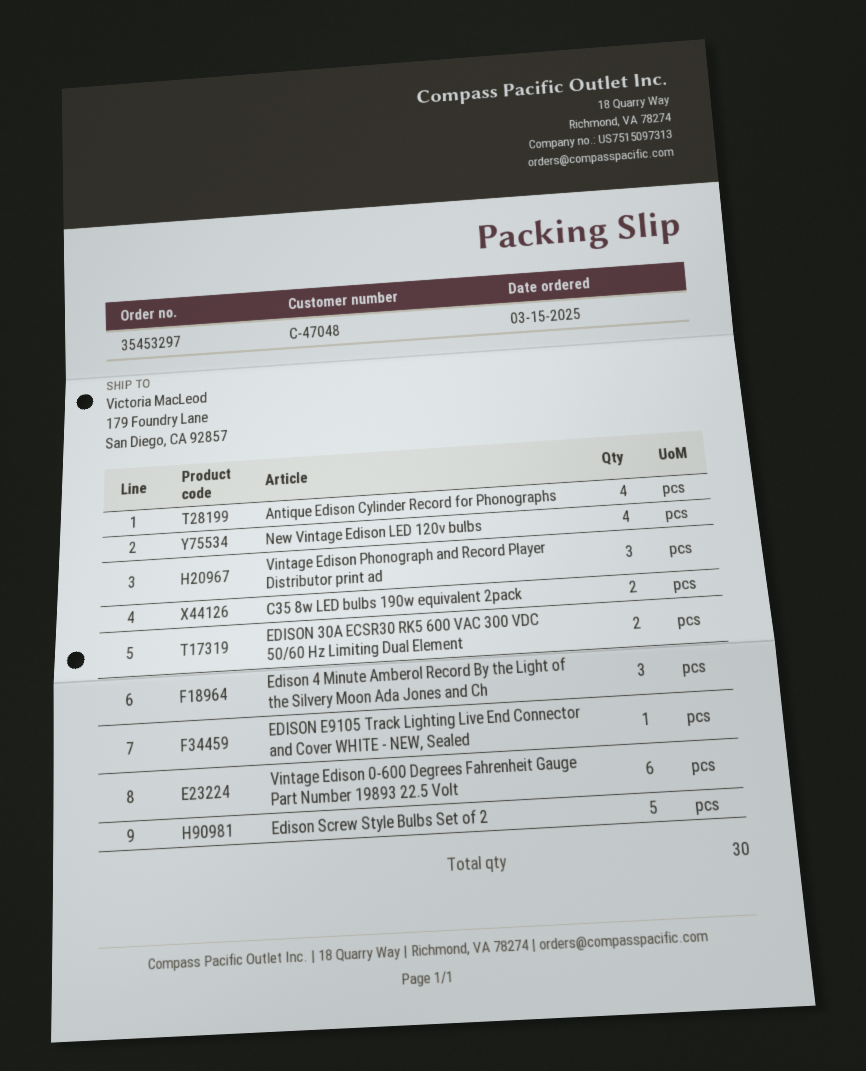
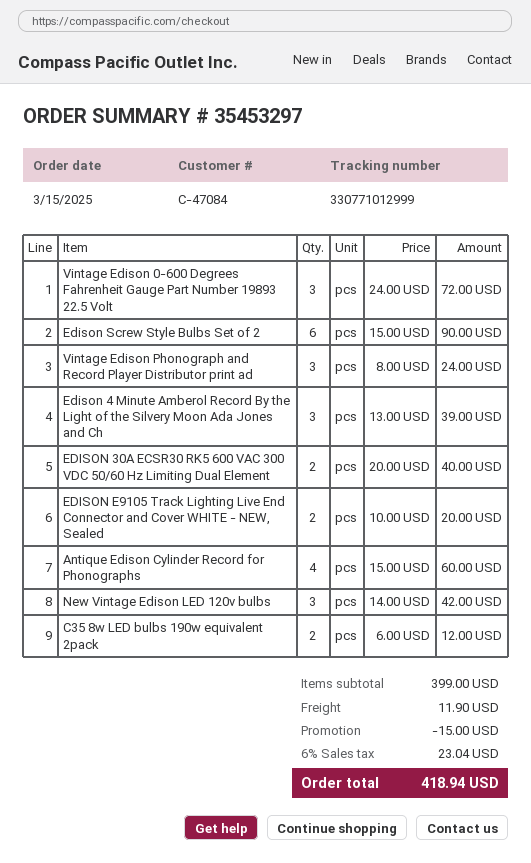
customer number: C-47048 -> C-47084
New Vintage Edison LED 120v bulbs: 4 -> 3
EDISON E9105 Track Lighting Live End Connector and Cover WHITE - NEW, Sealed: 1 -> 2
Vintage Edison 0-600 Degrees Fahrenheit Gauge Part Number 19893 22.5 Volt: 6 -> 3
Edison Screw Style Bulbs Set of 2: 5 -> 6

